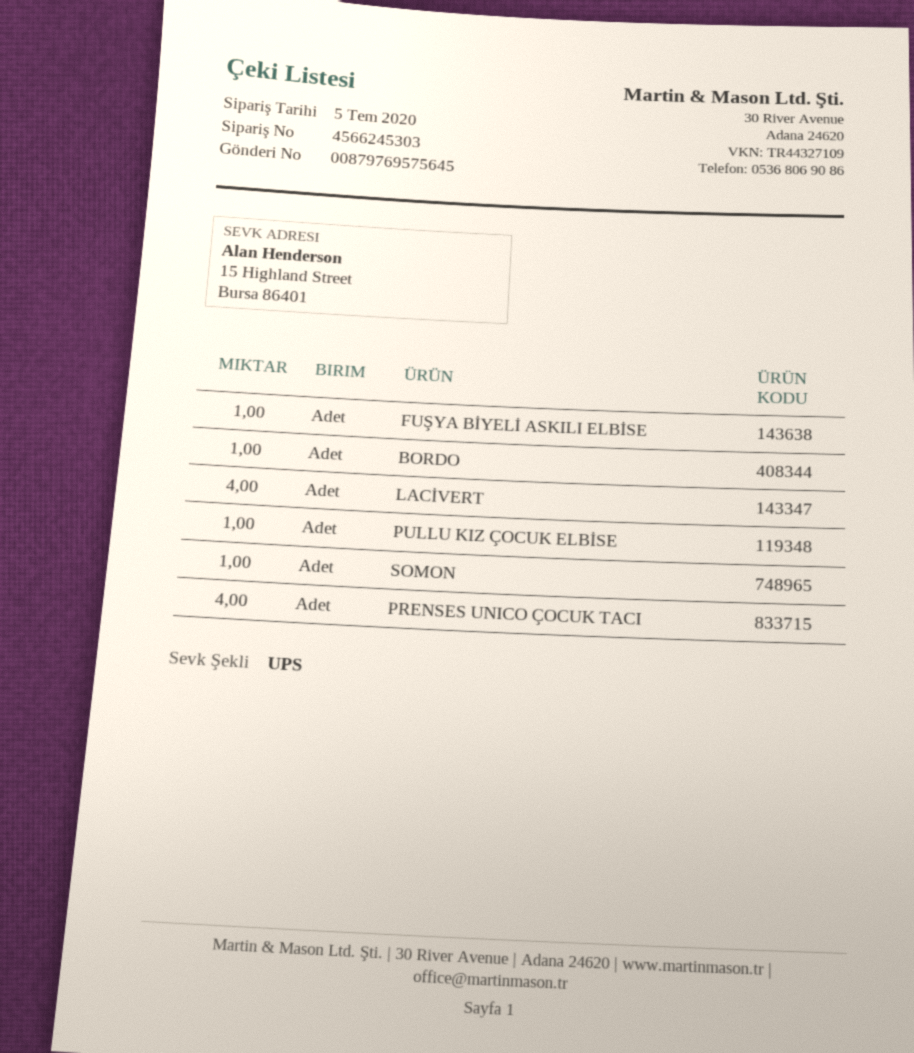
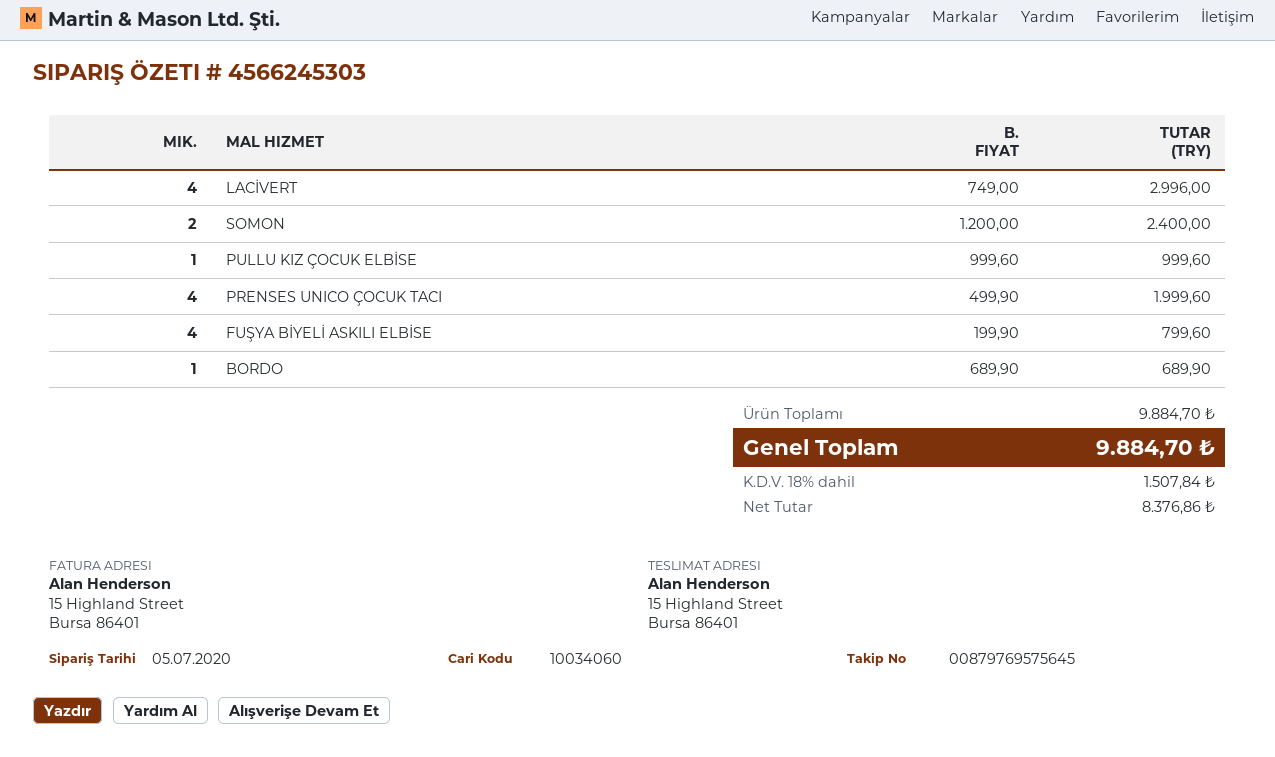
FUŞYA BİYELİ ASKILI ELBİSE: 1 -> 4
SOMON: 1 -> 2

